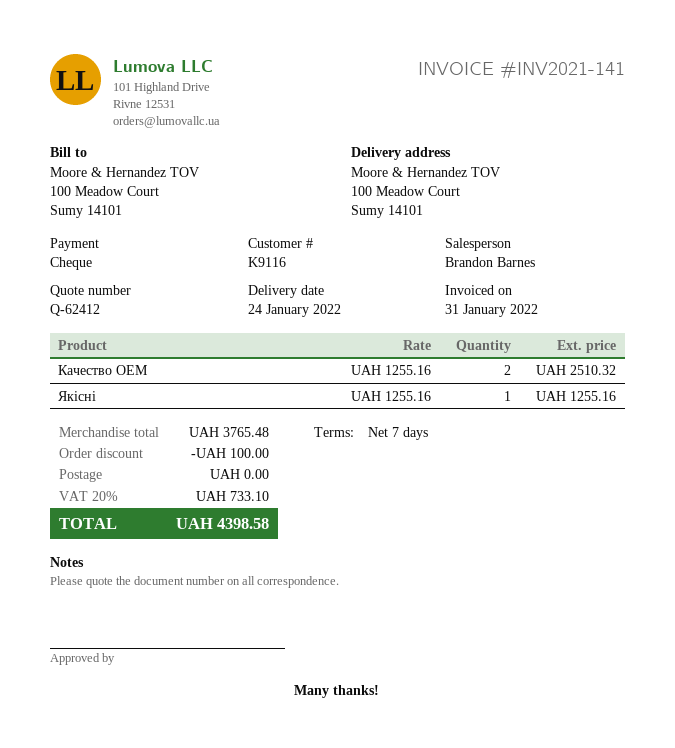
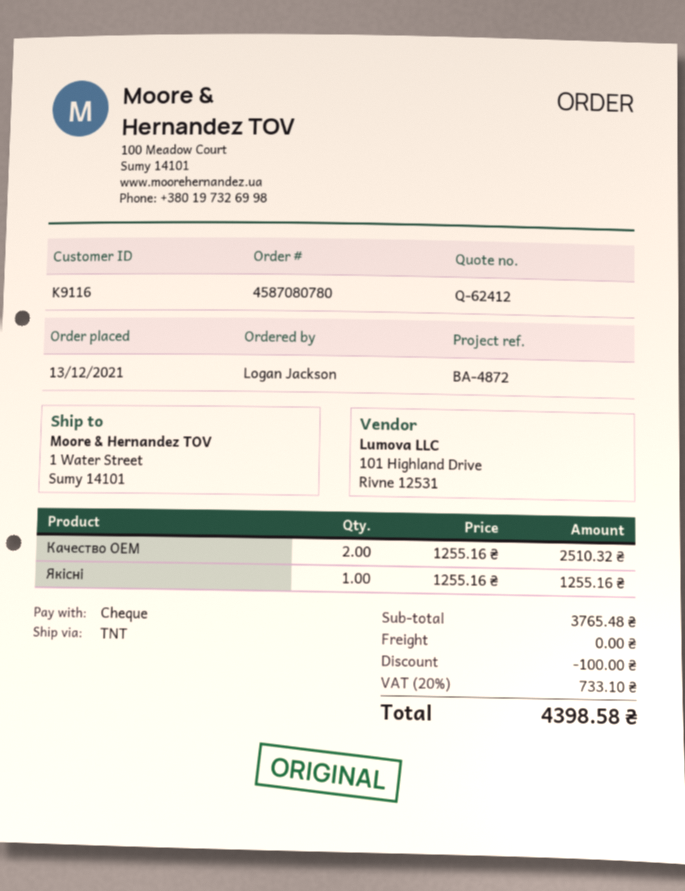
ship to: 100 Meadow Court, Sumy 14101 -> 1 Water Street, Sumy 14101

